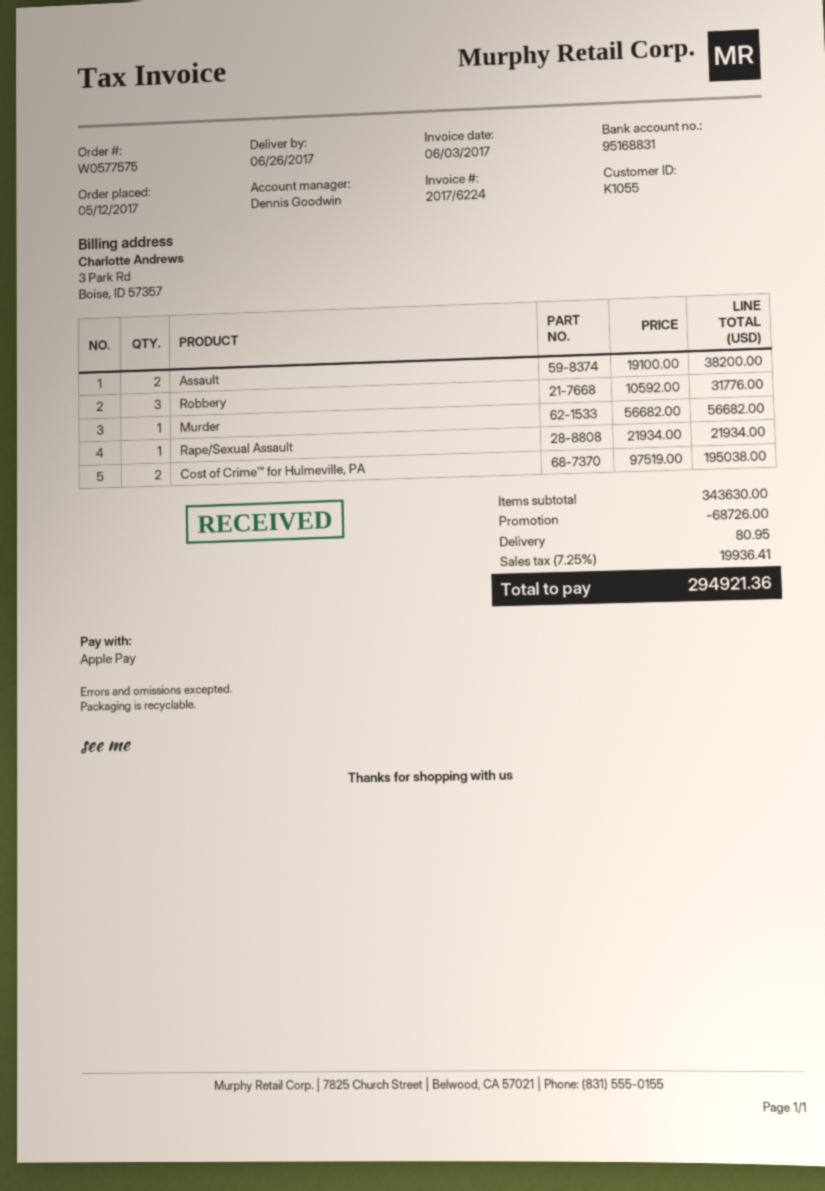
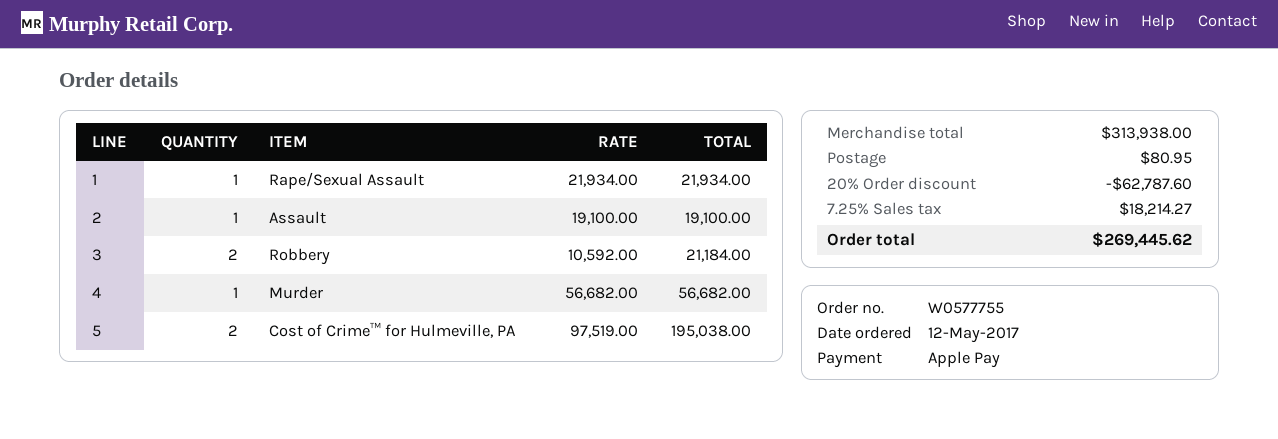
order number: W0577575 -> W0577755
Assault: 2 x 19100.00 = 38200.00 -> 1 x 19100.00 = 19100.00
Robbery: 3 x 10592.00 = 31776.00 -> 2 x 10592.00 = 21184.00
subtotal: 343630.00 -> 313938.00
discount: 68726.00 -> 62787.60
tax: 7.25% = 19936.41 -> 7.25% = 18214.27
total: 294921.36 -> 269445.62

